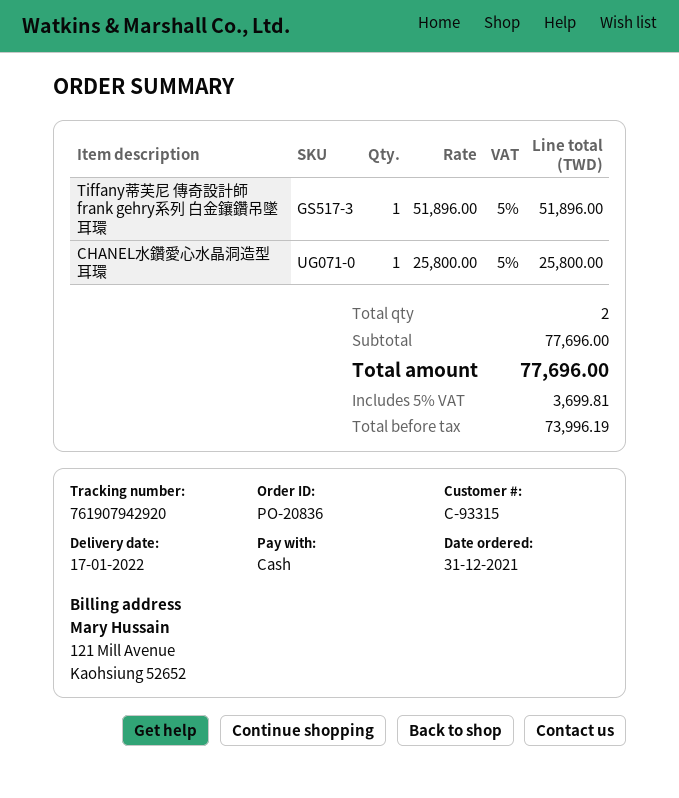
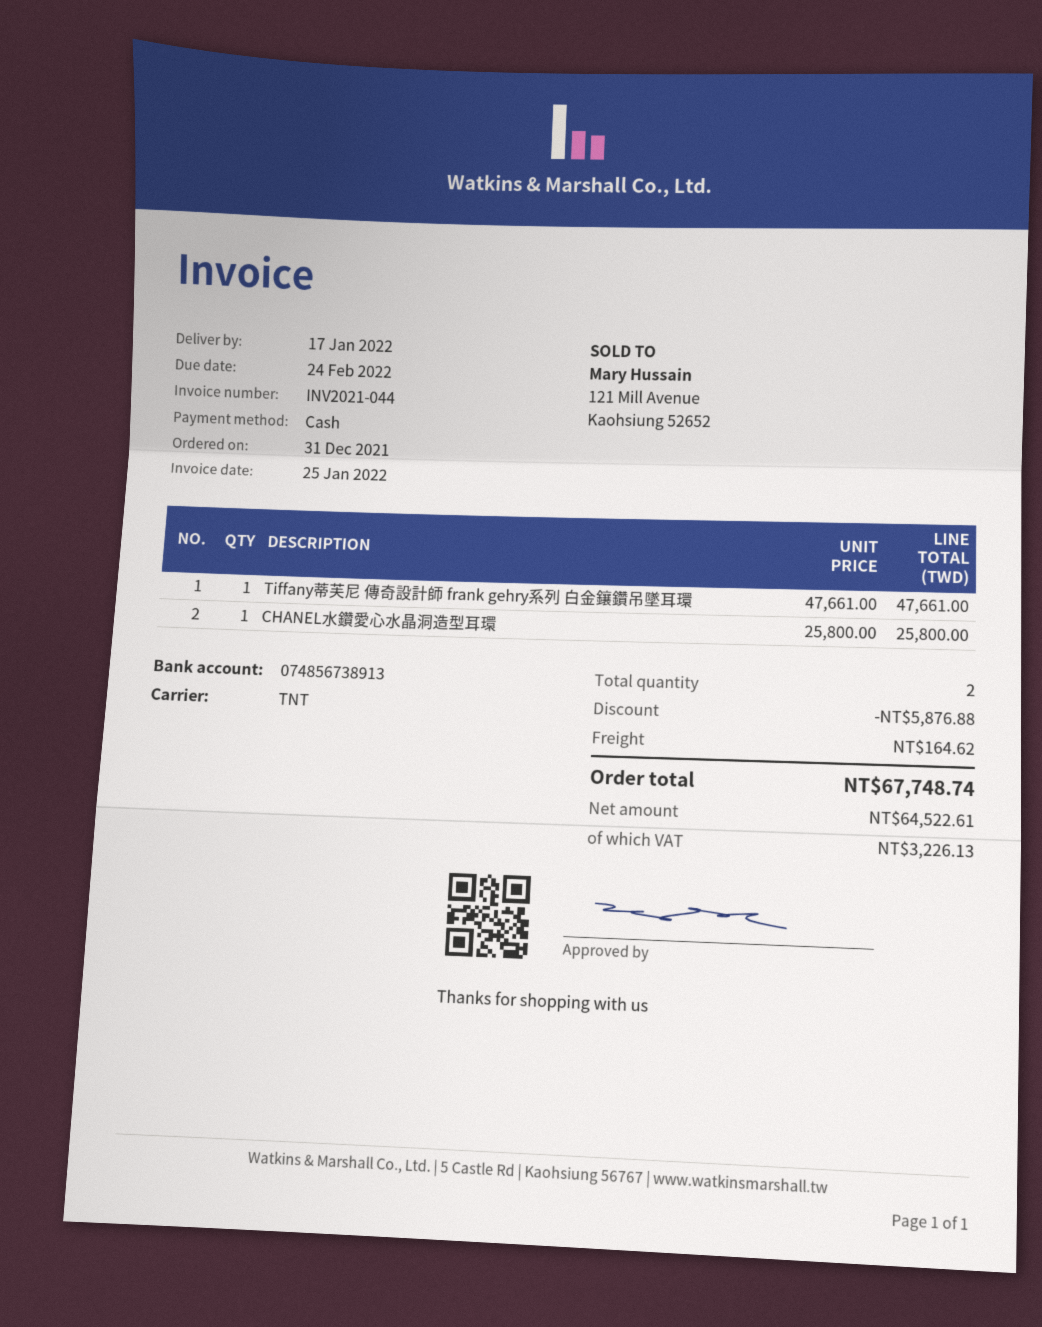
Tiffany蒂芙尼 傳奇設計師 frank gehry系列 白金鑲鑽吊墜耳環: 1 x 51896.00 = 51896.00 -> 1 x 47661.00 = 47661.00
discount: none -> 5876.88
shipping: none -> 164.62
net: 73996.19 -> 64522.61
tax: 3699.81 -> 3226.13
total: 77696.00 -> 67748.74

